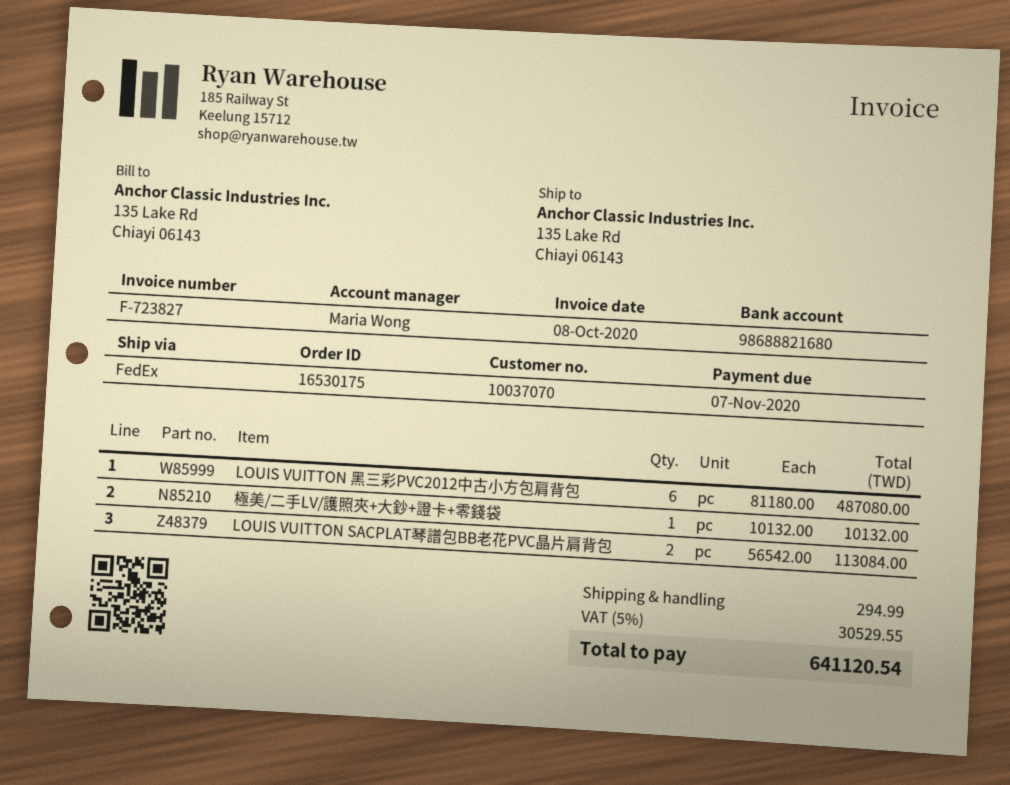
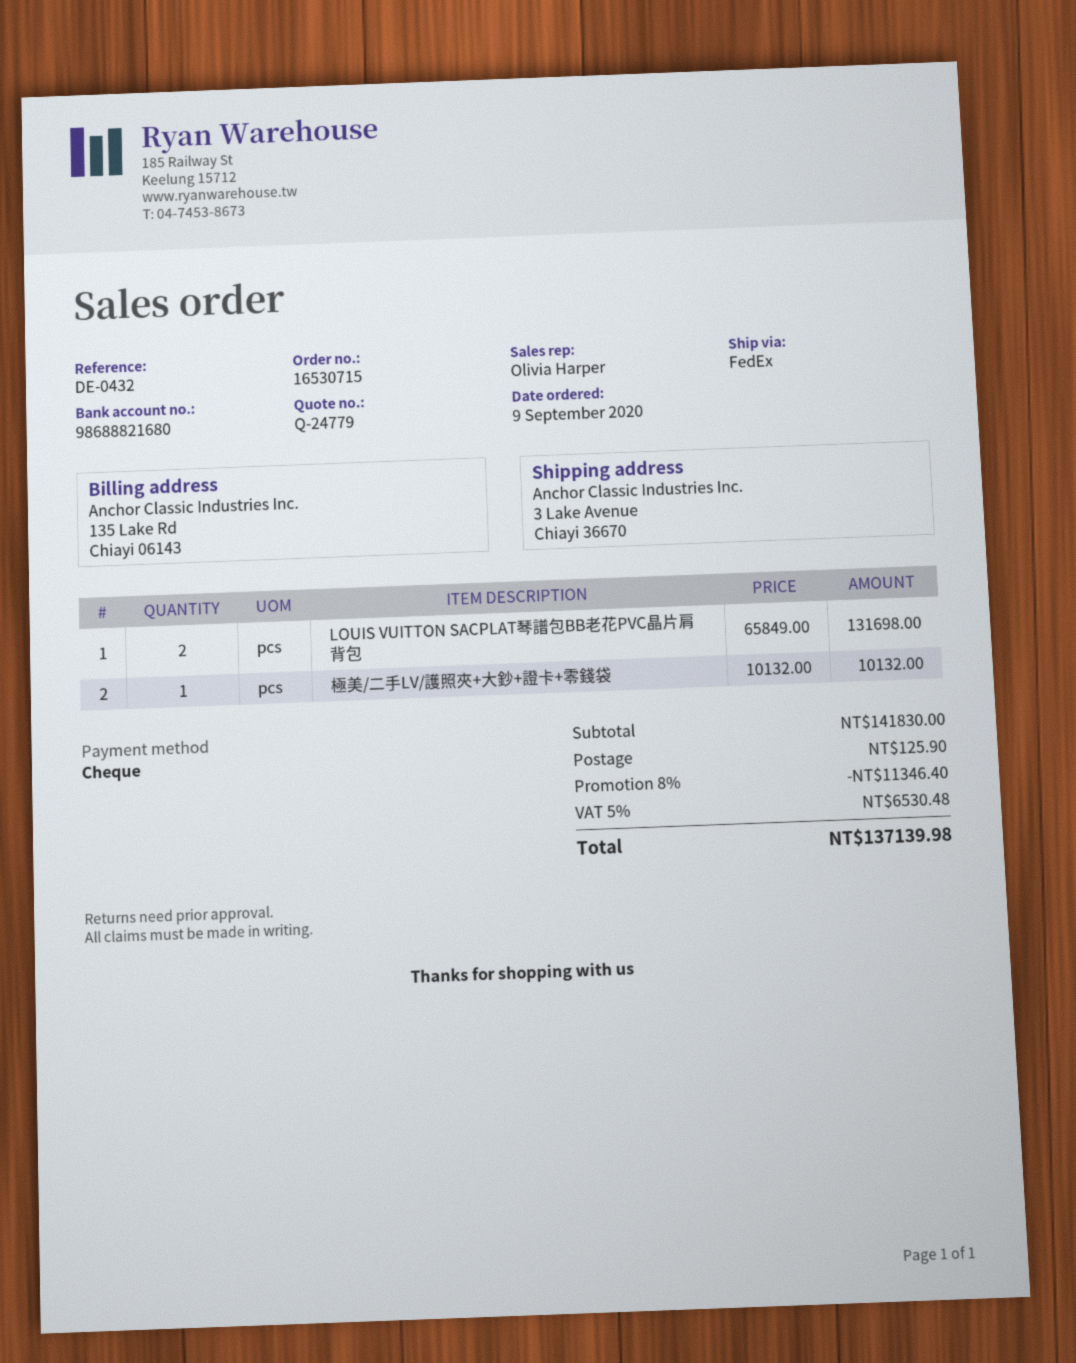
order number: 16530175 -> 16530715
sales rep: Maria Wong -> Olivia Harper
ship to: 135 Lake Rd, Chiayi 06143 -> 3 Lake Avenue, Chiayi 36670
LOUIS VUITTON 黑三彩PVC2012中古小方包肩背包: 6 x 81180.00 = 487080.00 -> none
LOUIS VUITTON SACPLAT琴譜包BB老花PVC晶片肩背包: 2 x 56542.00 = 113084.00 -> 2 x 65849.00 = 131698.00
discount: none -> 8% = 11346.40
shipping: 294.99 -> 125.90
tax: 5% = 30529.55 -> 5% = 6530.48
total: 641120.54 -> 137139.98

